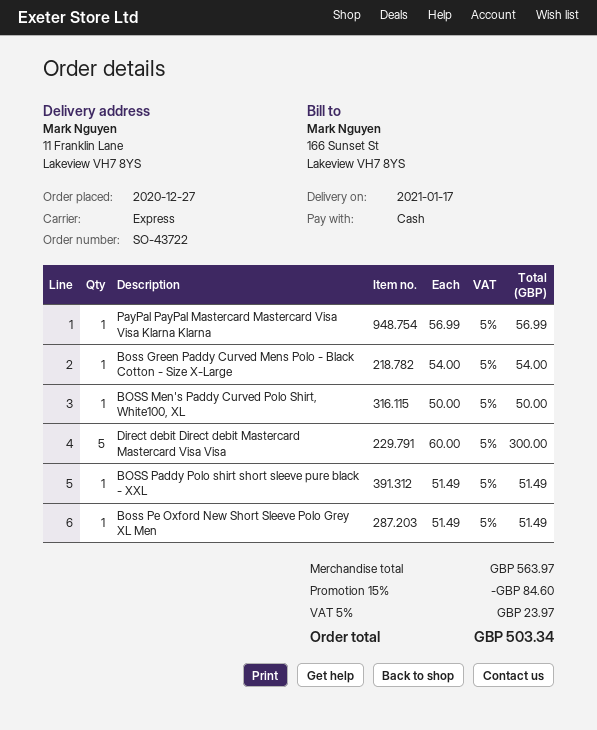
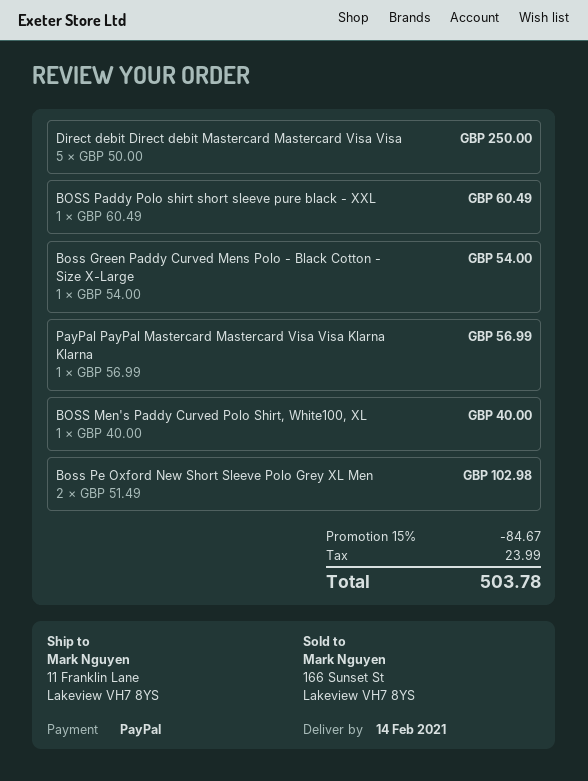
delivery date: 2021-01-17 -> 2021-02-14
payment method: cash -> PayPal
BOSS Men's Paddy Curved Polo Shirt, White100, XL: 1 x 50.00 = 50.00 -> 1 x 40.00 = 40.00
Direct debit Direct debit Mastercard Mastercard Visa Visa: 5 x 60.00 = 300.00 -> 5 x 50.00 = 250.00
BOSS Paddy Polo shirt short sleeve pure black - XXL: 1 x 51.49 = 51.49 -> 1 x 60.49 = 60.49
Boss Pe Oxford New Short Sleeve Polo Grey XL Men: 1 x 51.49 = 51.49 -> 2 x 51.49 = 102.98
discount: 15% = 84.60 -> 15% = 84.67
tax: 23.97 -> 23.99
total: 503.34 -> 503.78

